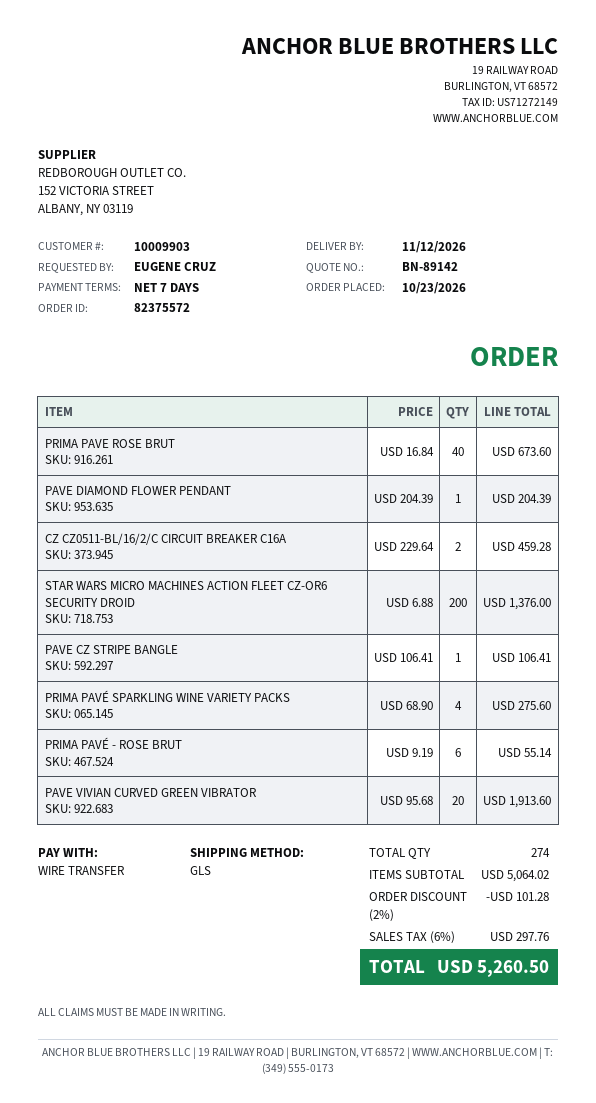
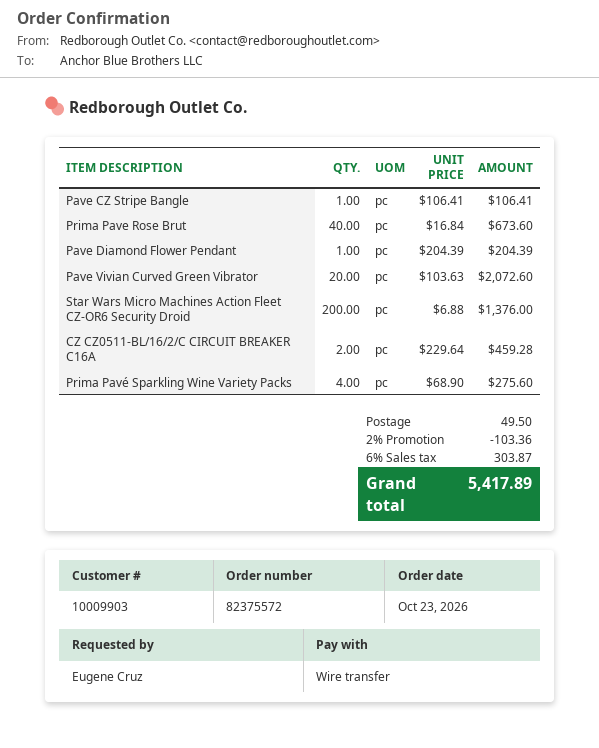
PRIMA PAVÉ - ROSE BRUT: 6 x 9.19 = 55.14 -> none
PAVE VIVIAN CURVED GREEN VIBRATOR: 20 x 95.68 = 1913.60 -> 20 x 103.63 = 2072.60
discount: 2% = 101.28 -> 2% = 103.36
shipping: none -> 49.50
tax: 6% = 297.76 -> 6% = 303.87
total: 5260.50 -> 5417.89

